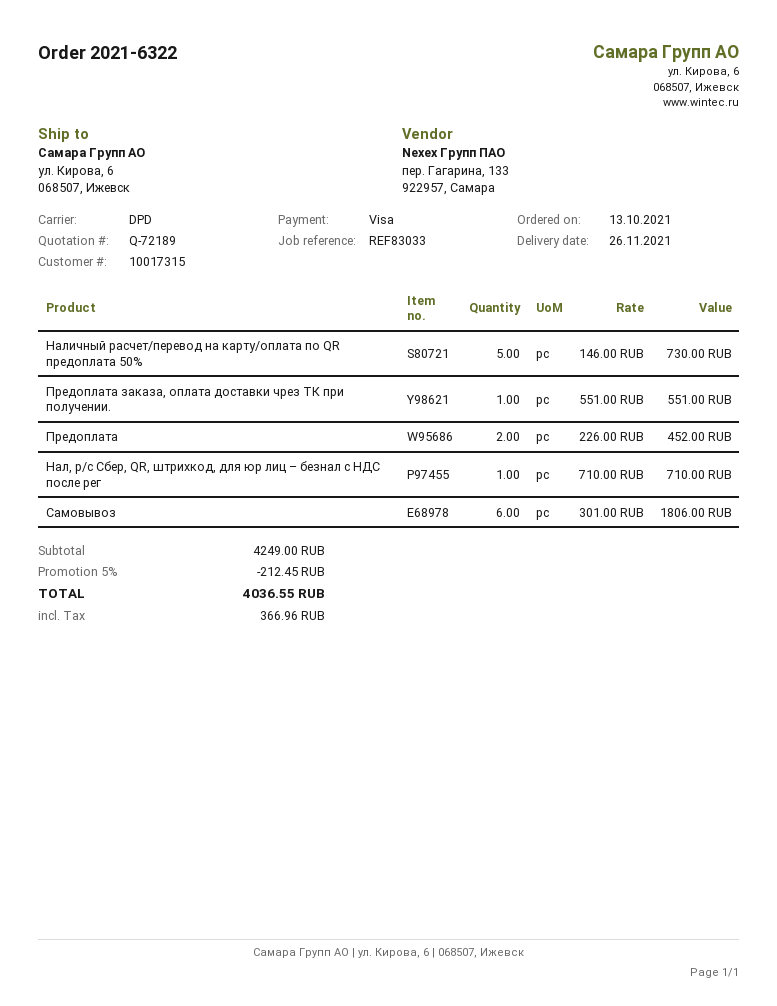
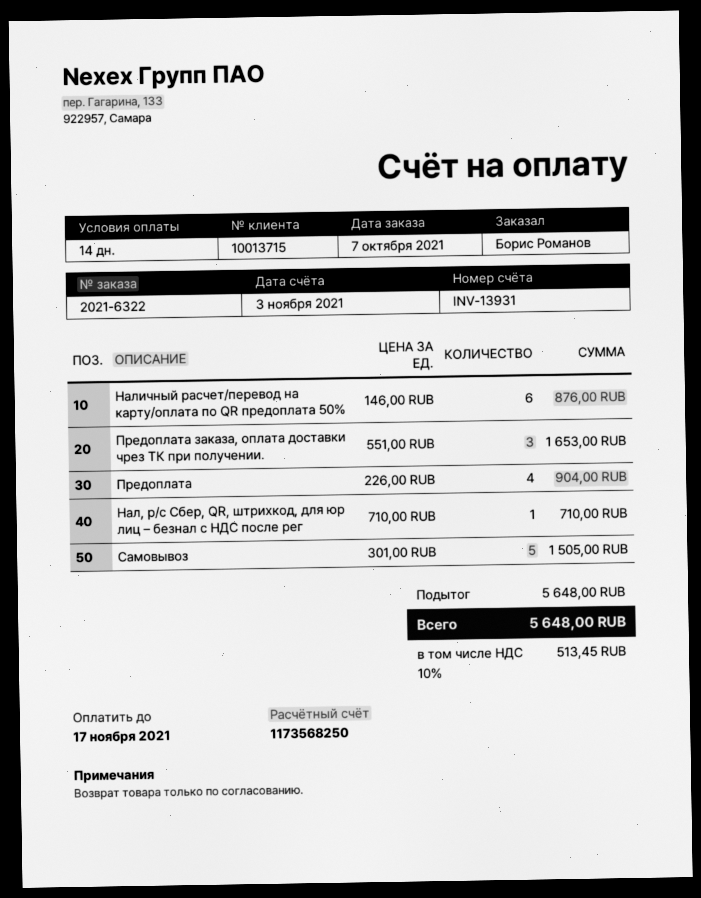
order date: 2021-10-13 -> 2021-10-07
customer number: 10017315 -> 10013715
Наличный расчет/перевод на карту/оплата по QR предоплата 50%: 5 x 146.00 = 730.00 -> 6 x 146.00 = 876.00
Предоплата заказа, оплата доставки чрез ТК при получении.: 1 x 551.00 = 551.00 -> 3 x 551.00 = 1653.00
Предоплата: 2 x 226.00 = 452.00 -> 4 x 226.00 = 904.00
Самовывоз: 6 x 301.00 = 1806.00 -> 5 x 301.00 = 1505.00
subtotal: 4249.00 -> 5648.00
discount: 5% = 212.45 -> none
tax: 366.96 -> 513.45
total: 4036.55 -> 5648.00

